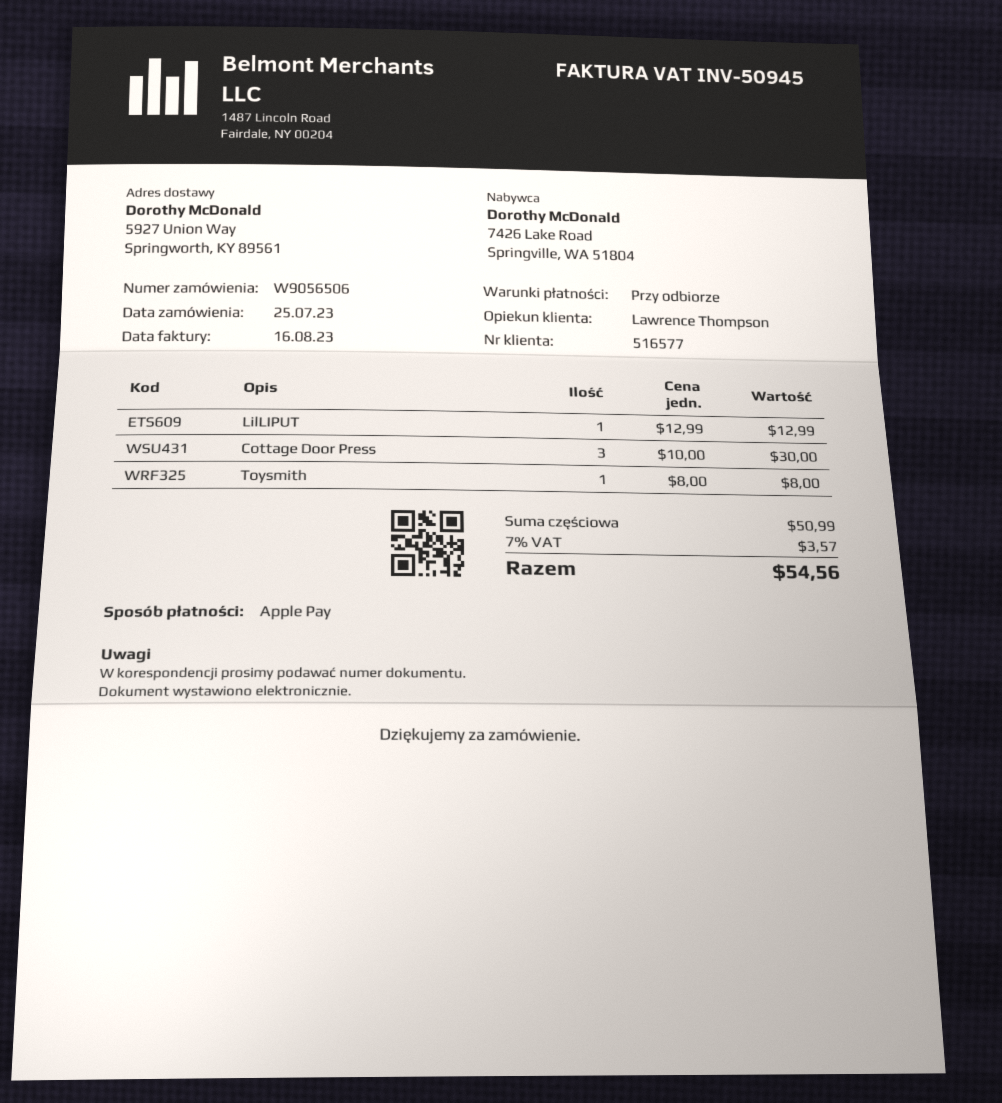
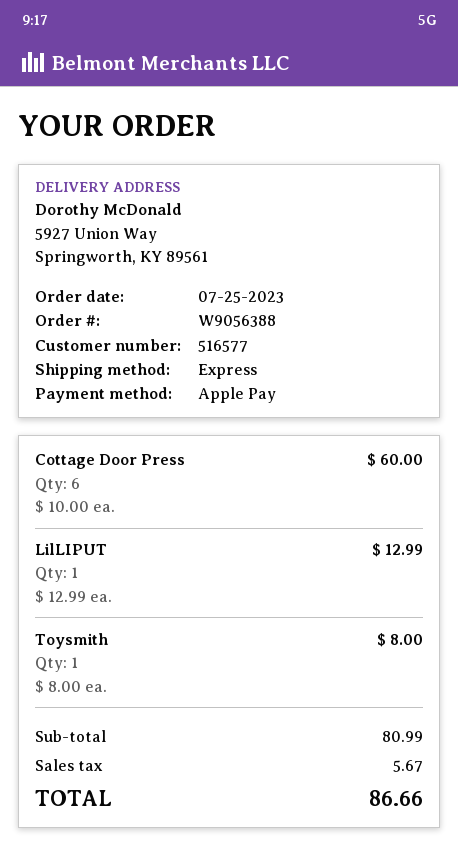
order number: W9056506 -> W9056388
Cottage Door Press: 3 x 10.00 = 30.00 -> 6 x 10.00 = 60.00
subtotal: 50.99 -> 80.99
tax: 3.57 -> 5.67
total: 54.56 -> 86.66

